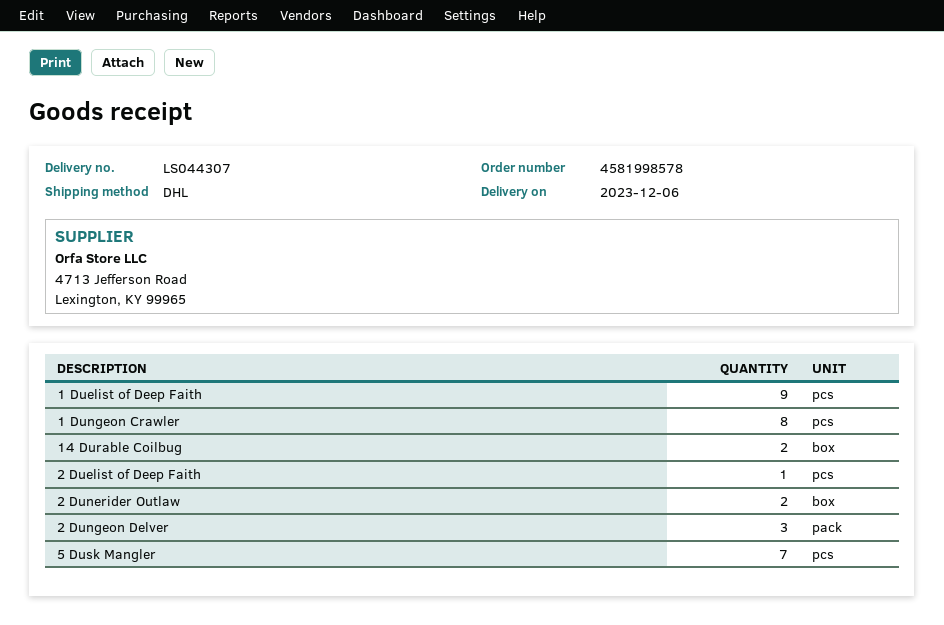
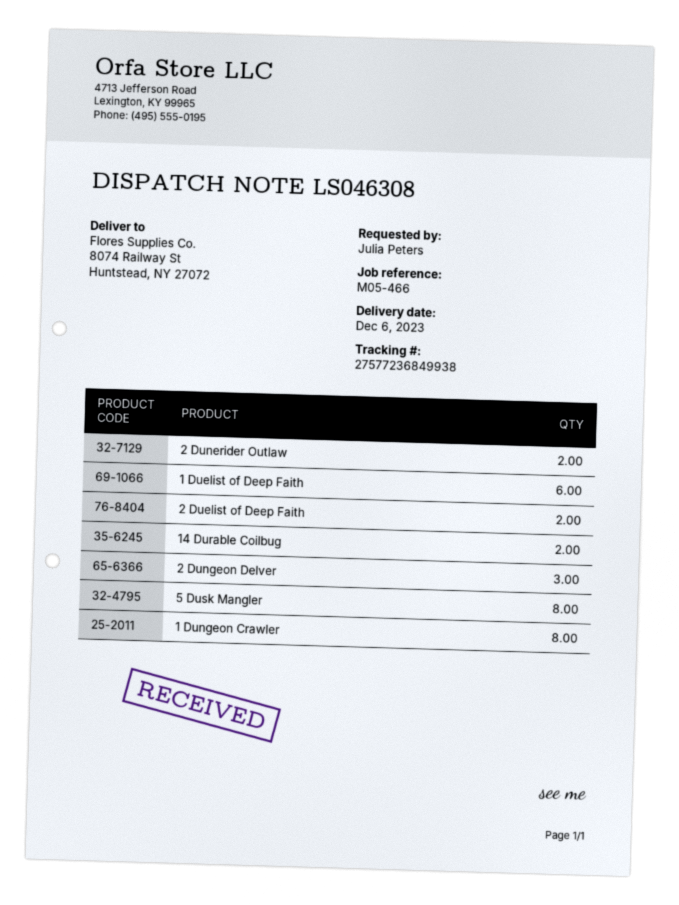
delivery note number: LS044307 -> LS046308
1 Duelist of Deep Faith: 9 -> 6
2 Duelist of Deep Faith: 1 -> 2
5 Dusk Mangler: 7 -> 8

